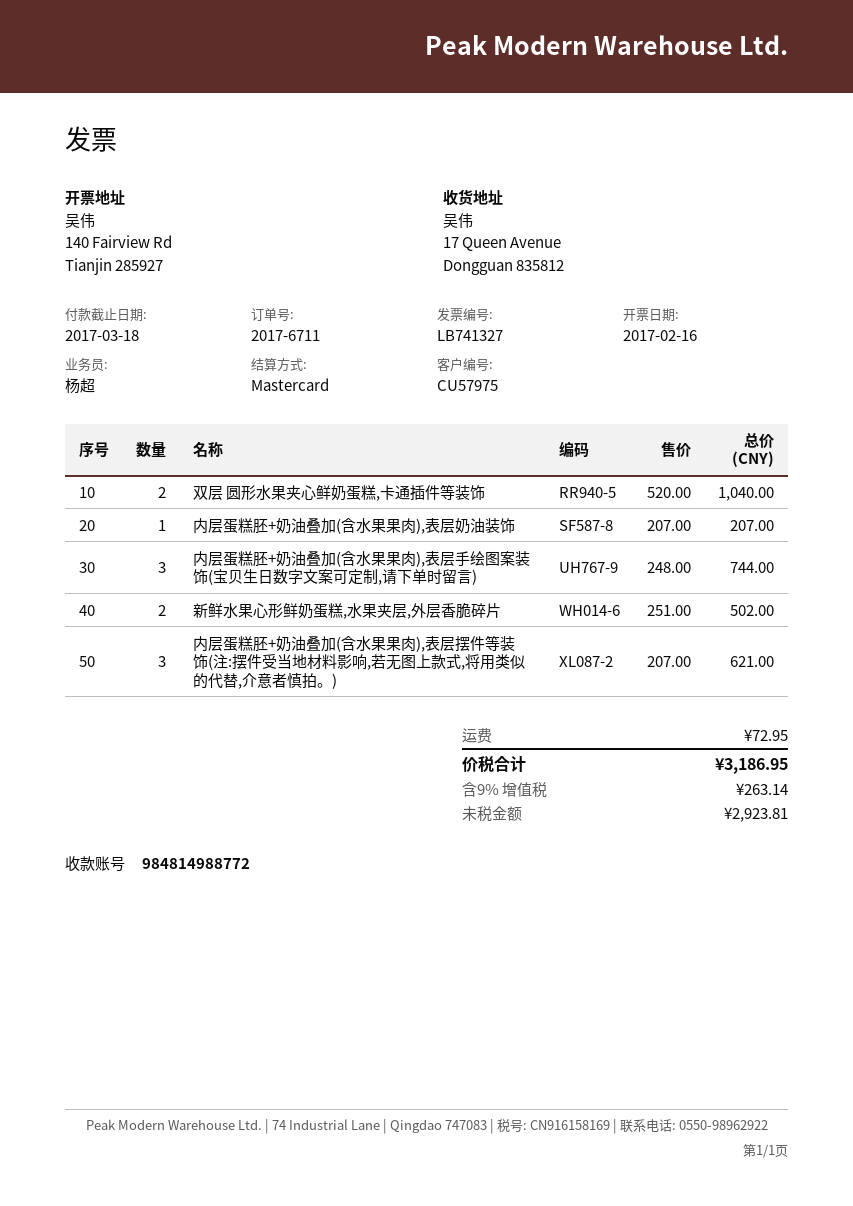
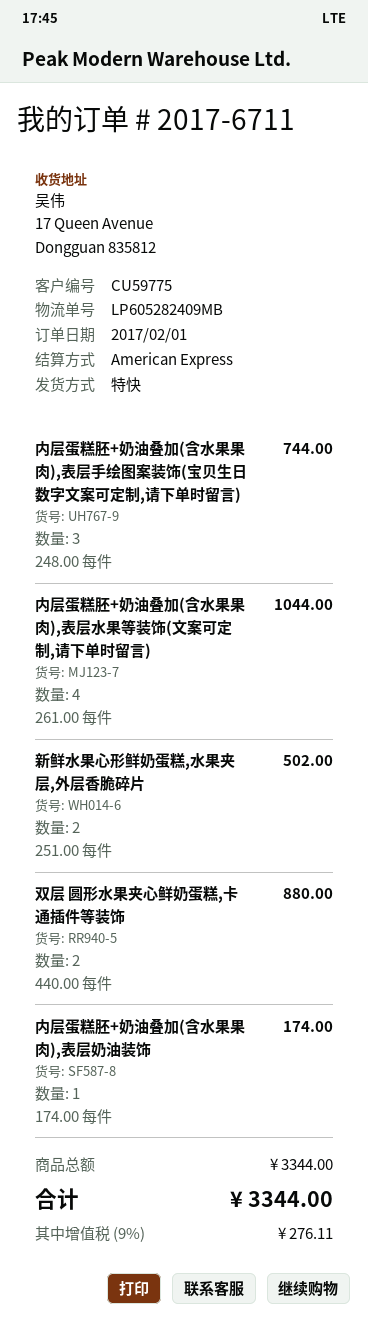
customer number: CU57975 -> CU59775
payment method: Mastercard -> American Express
双层 圆形水果夹心鲜奶蛋糕,卡通插件等装饰: 2 x 520.00 = 1040.00 -> 2 x 440.00 = 880.00
内层蛋糕胚+奶油叠加(含水果果肉),表层奶油装饰: 1 x 207.00 = 207.00 -> 1 x 174.00 = 174.00
内层蛋糕胚+奶油叠加(含水果果肉),表层摆件等装饰(注:摆件受当地材料影响,若无图上款式,将用类似的代替,介意者慎拍。): 3 x 207.00 = 621.00 -> none
内层蛋糕胚+奶油叠加(含水果果肉),表层水果等装饰(文案可定制,请下单时留言): none -> 4 x 261.00 = 1044.00
shipping: 72.95 -> none
tax: 9% = 263.14 -> 9% = 276.11
total: 3186.95 -> 3344.00

